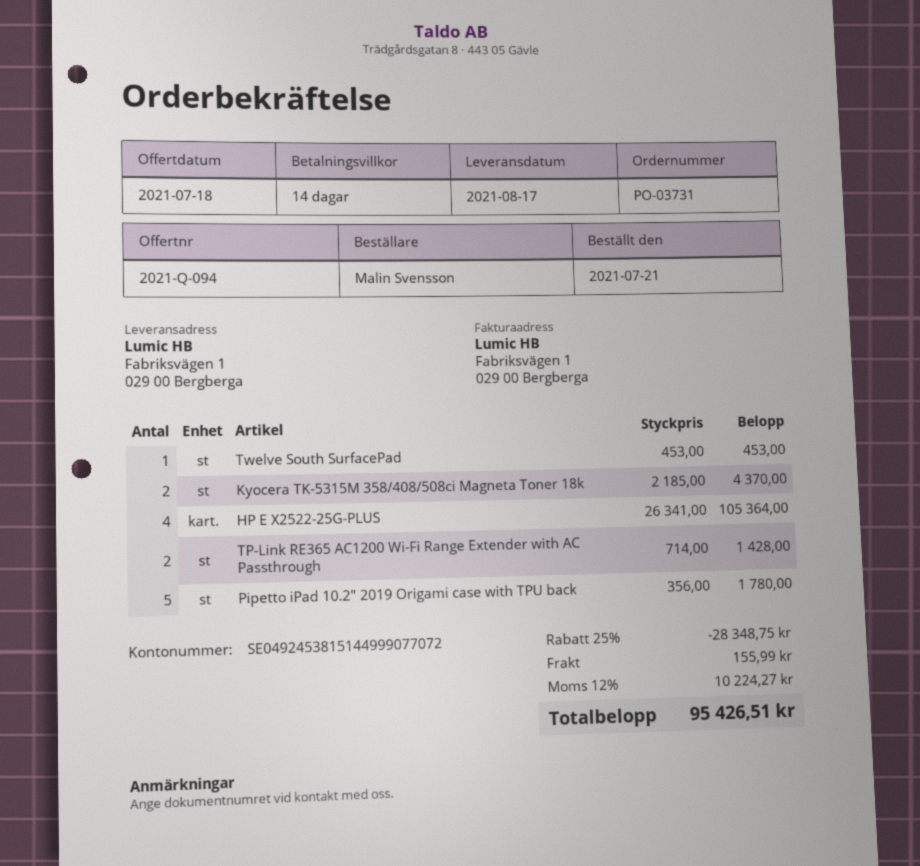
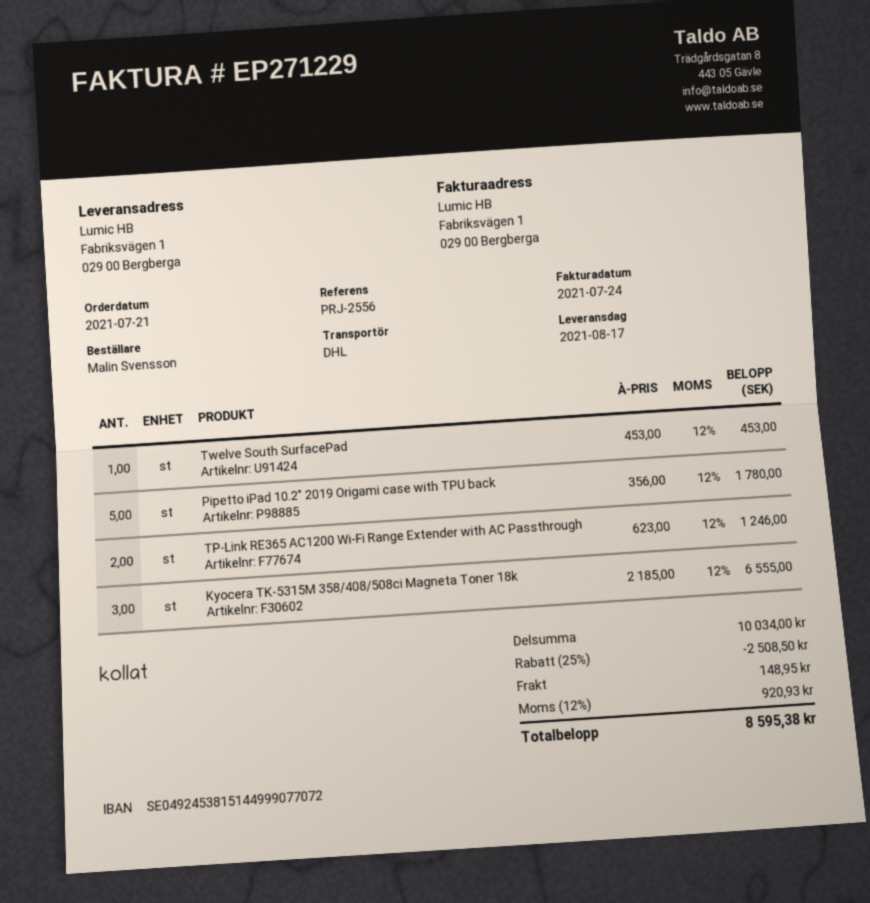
Kyocera TK-5315M 358/408/508ci Magneta Toner 18k: 2 x 2185.00 = 4370.00 -> 3 x 2185.00 = 6555.00
HP E X2522-25G-PLUS: 4 x 26341.00 = 105364.00 -> none
TP-Link RE365 AC1200 Wi-Fi Range Extender with AC Passthrough: 2 x 714.00 = 1428.00 -> 2 x 623.00 = 1246.00
discount: 25% = 28348.75 -> 25% = 2508.50
shipping: 155.99 -> 148.95
tax: 12% = 10224.27 -> 12% = 920.93
total: 95426.51 -> 8595.38

